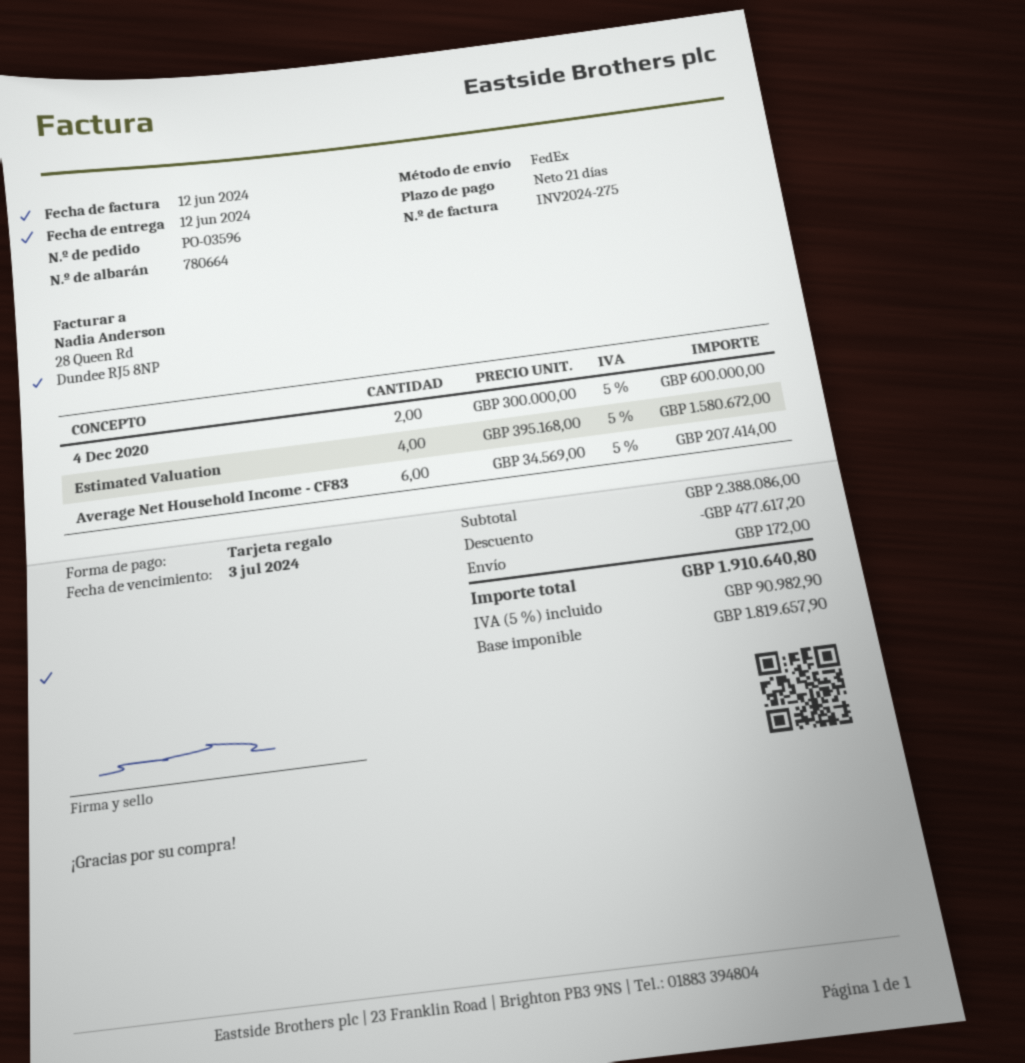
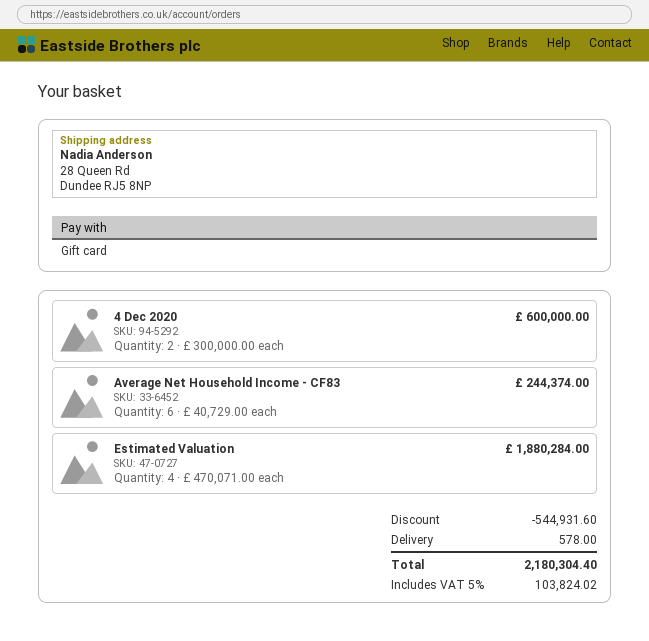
Estimated Valuation: 4 x 395168.00 = 1580672.00 -> 4 x 470071.00 = 1880284.00
Average Net Household Income - CF83: 6 x 34569.00 = 207414.00 -> 6 x 40729.00 = 244374.00
discount: 477617.20 -> 544931.60
shipping: 172.00 -> 578.00
tax: 5% = 90982.90 -> 5% = 103824.02
total: 1910640.80 -> 2180304.40

